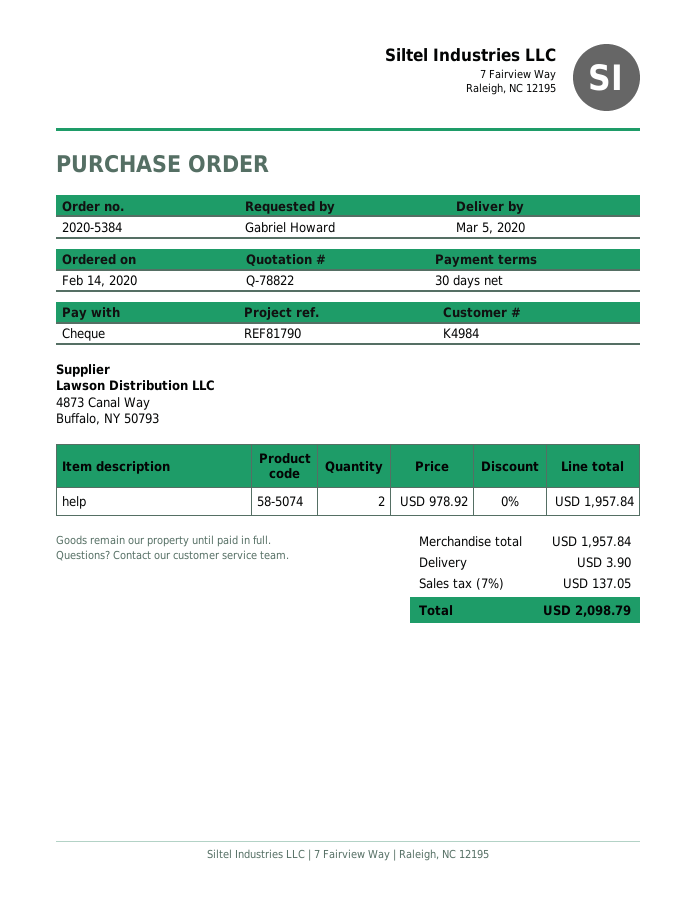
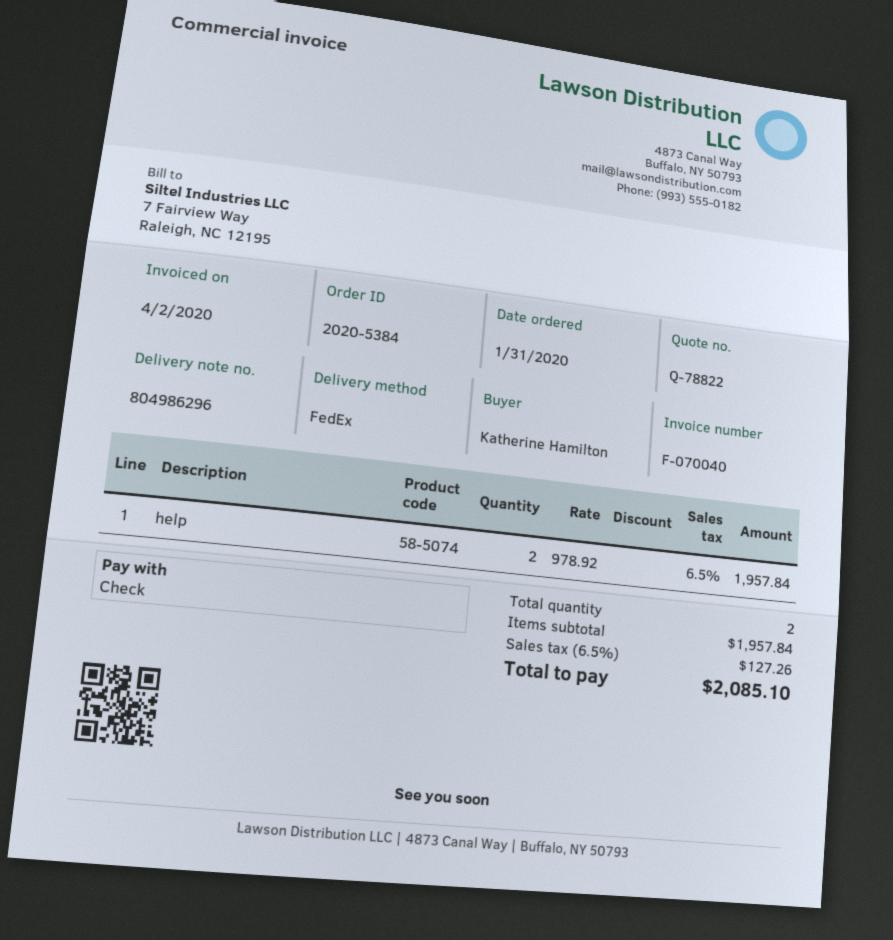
order date: 2020-02-14 -> 2020-01-31
ordered by: Gabriel Howard -> Katherine Hamilton
shipping: 3.90 -> none
tax: 7% = 137.05 -> 6.5% = 127.26
total: 2098.79 -> 2085.10

